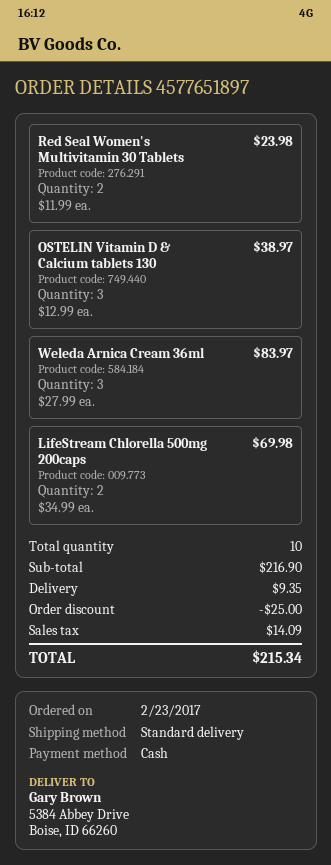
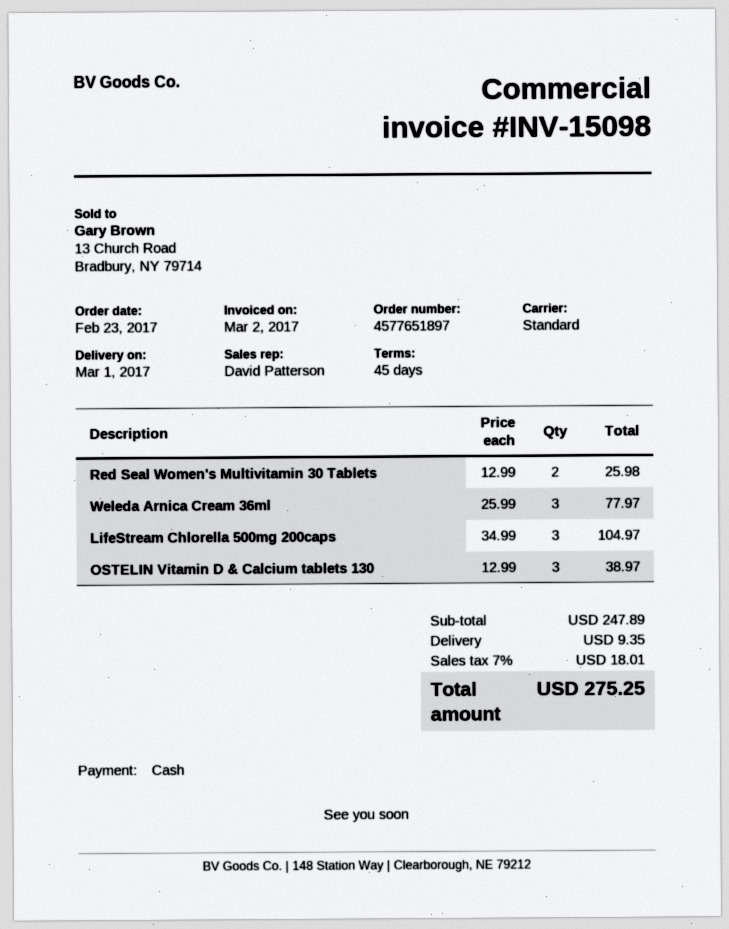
Red Seal Women's Multivitamin 30 Tablets: 2 x 11.99 = 23.98 -> 2 x 12.99 = 25.98
Weleda Arnica Cream 36ml: 3 x 27.99 = 83.97 -> 3 x 25.99 = 77.97
LifeStream Chlorella 500mg 200caps: 2 x 34.99 = 69.98 -> 3 x 34.99 = 104.97
subtotal: 216.90 -> 247.89
discount: 25.00 -> none
tax: 14.09 -> 18.01
total: 215.34 -> 275.25

